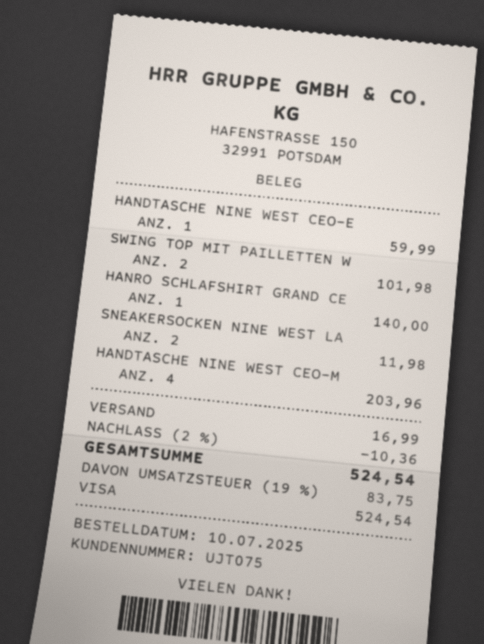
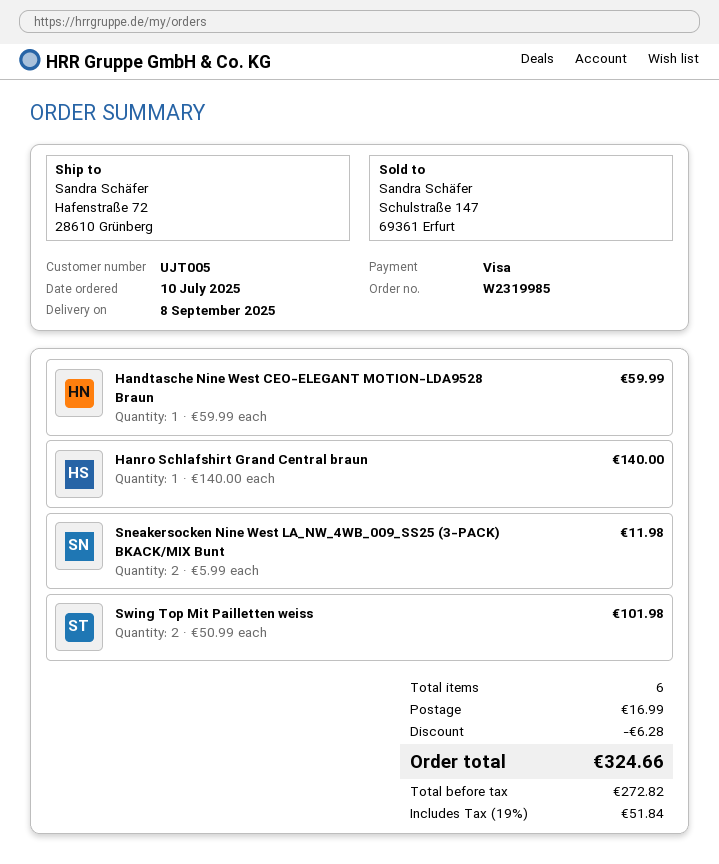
customer number: UJT075 -> UJT005
HANDTASCHE NINE WEST CEO-M: 4 for 203.96 -> none
discount: 10.36 -> 6.28
tax: 19% = 83.75 -> 19% = 51.84
total: 524.54 -> 324.66

